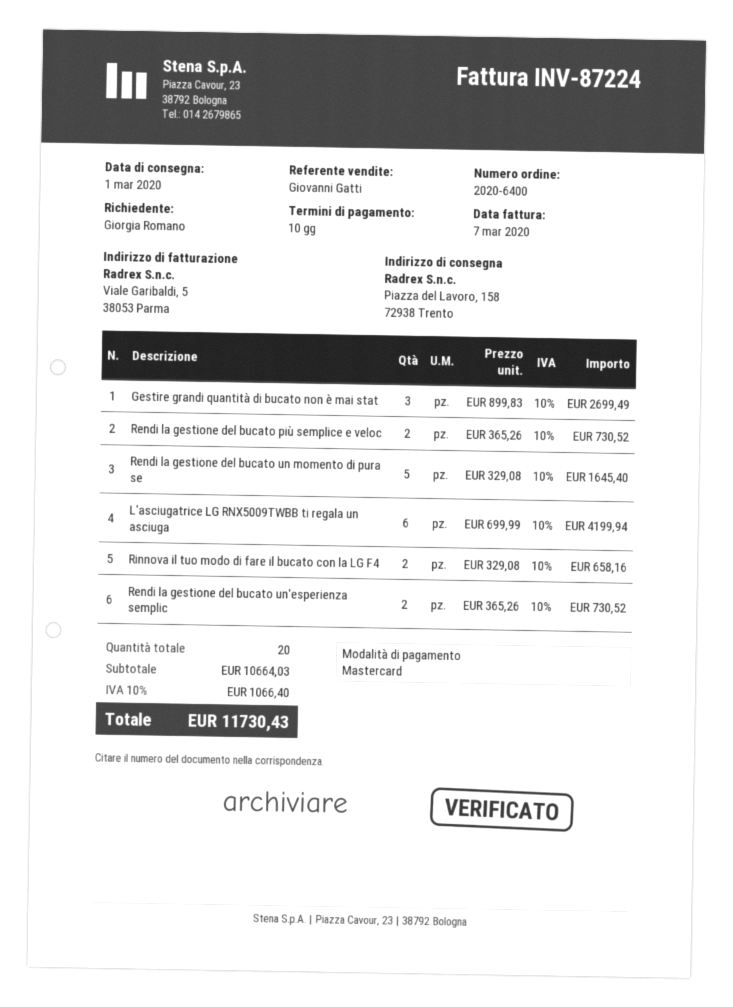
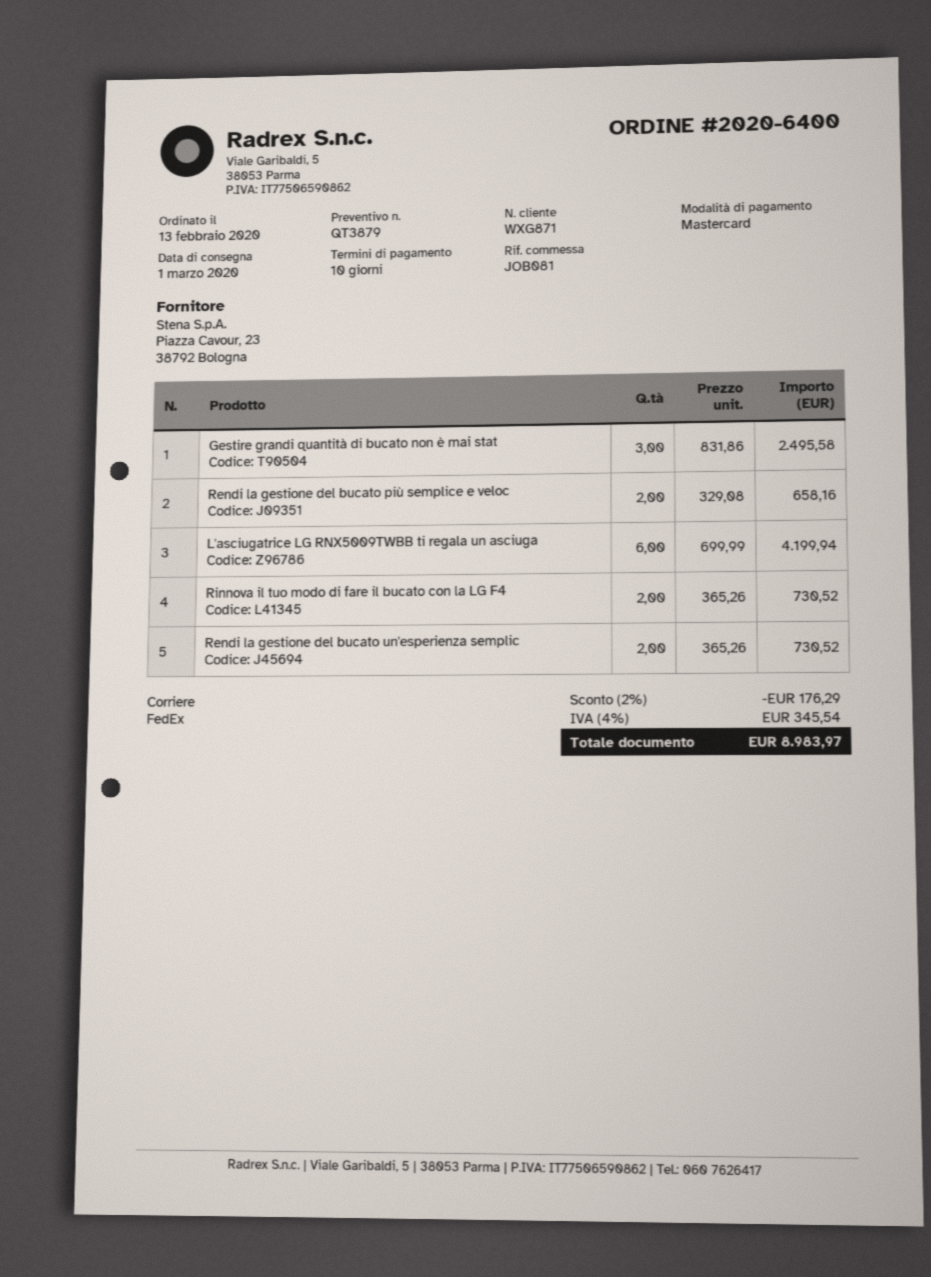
Gestire grandi quantità di bucato non è mai stat: 3 x 899.83 = 2699.49 -> 3 x 831.86 = 2495.58
Rendi la gestione del bucato più semplice e veloc: 2 x 365.26 = 730.52 -> 2 x 329.08 = 658.16
Rendi la gestione del bucato un momento di pura se: 5 x 329.08 = 1645.40 -> none
Rinnova il tuo modo di fare il bucato con la LG F4: 2 x 329.08 = 658.16 -> 2 x 365.26 = 730.52
discount: none -> 2% = 176.29
tax: 10% = 1066.40 -> 4% = 345.54
total: 11730.43 -> 8983.97

